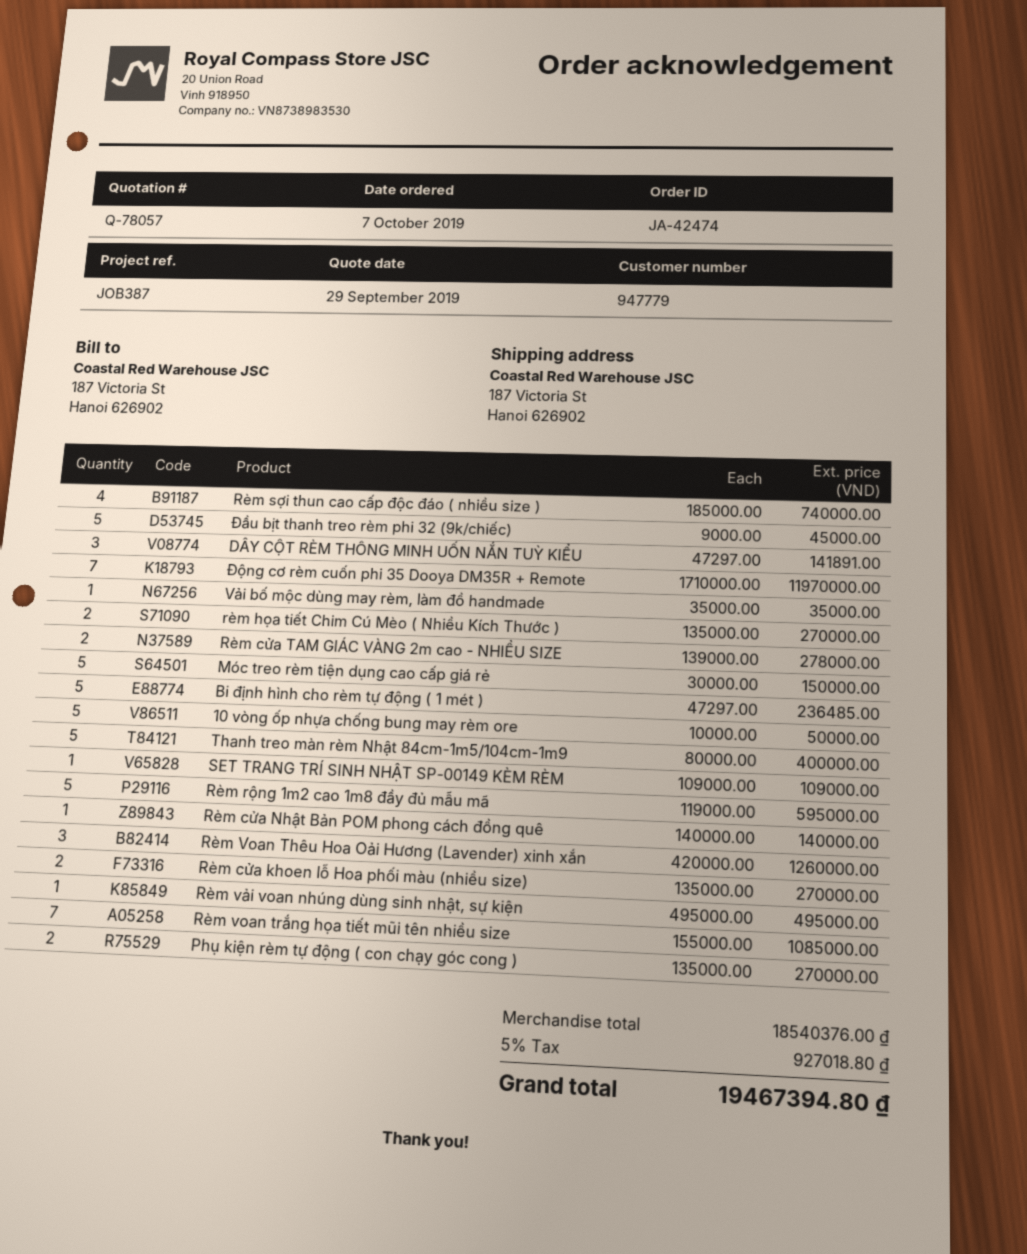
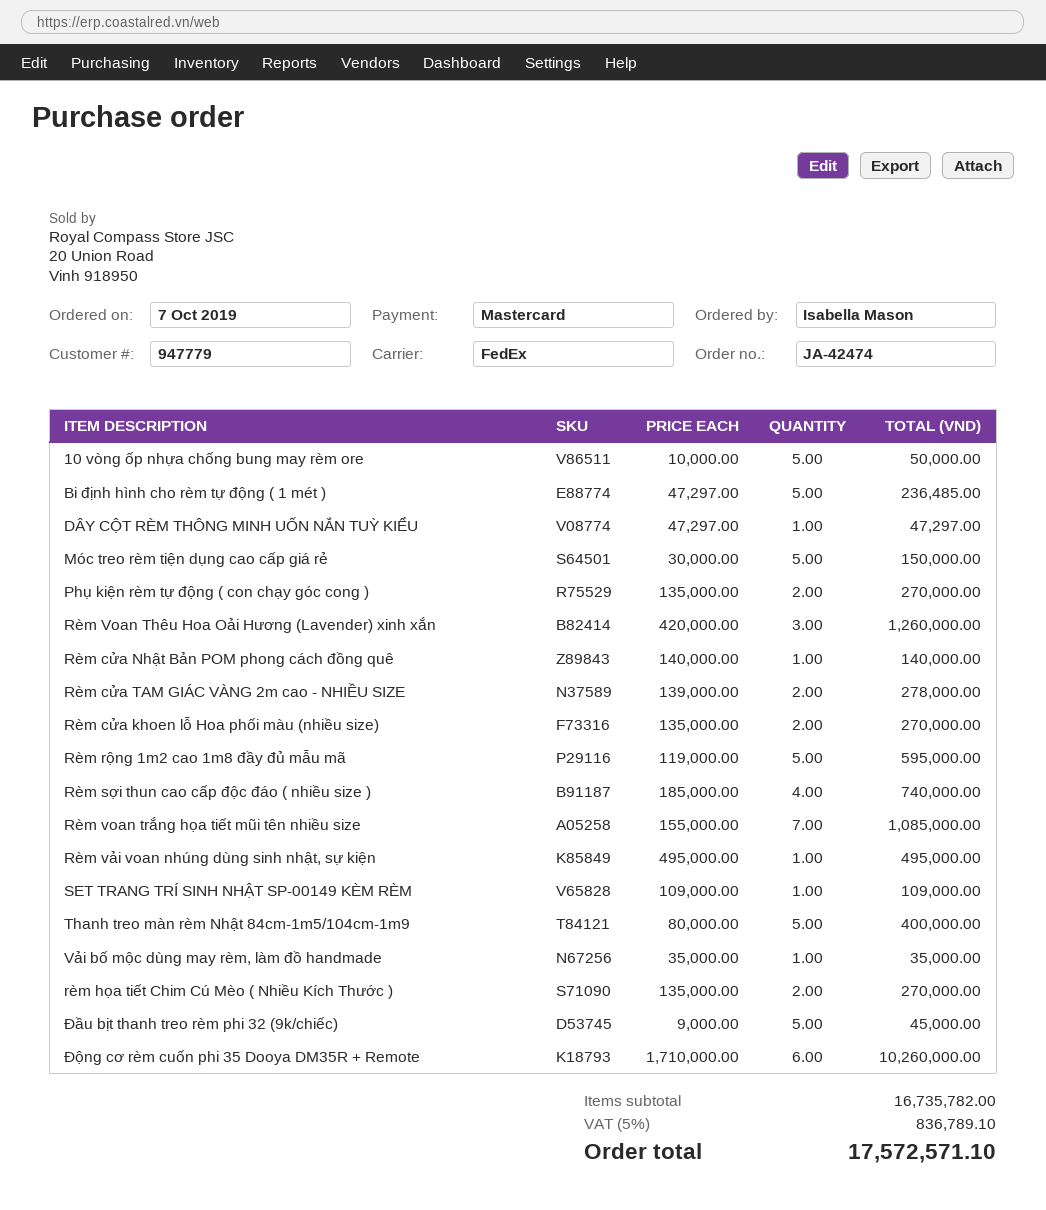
DÂY CỘT RÈM THÔNG MINH UỐN NẮN TUỲ KIỂU: 3 x 47297.00 = 141891.00 -> 1 x 47297.00 = 47297.00
Động cơ rèm cuốn phi 35 Dooya DM35R + Remote: 7 x 1710000.00 = 11970000.00 -> 6 x 1710000.00 = 10260000.00
subtotal: 18540376.00 -> 16735782.00
tax: 5% = 927018.80 -> 5% = 836789.10
total: 19467394.80 -> 17572571.10

